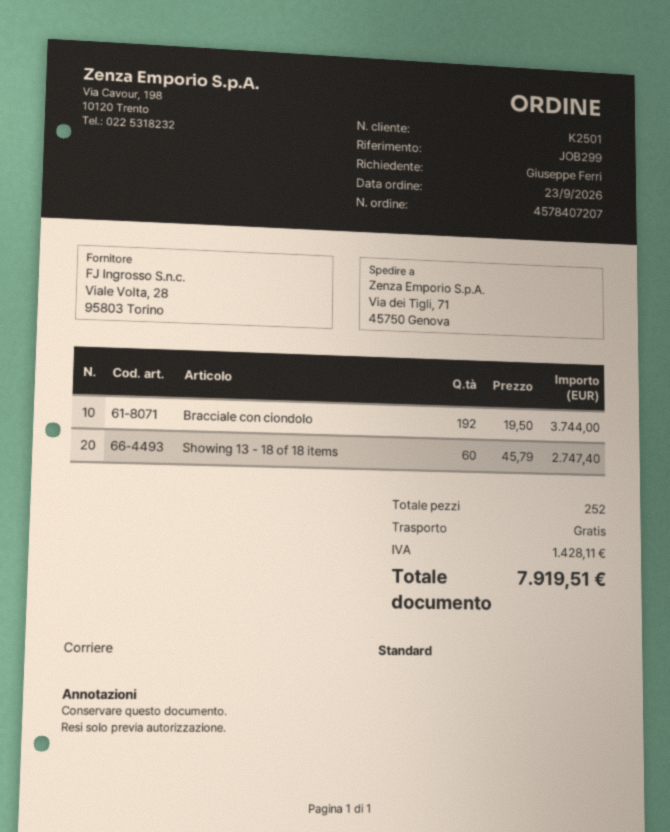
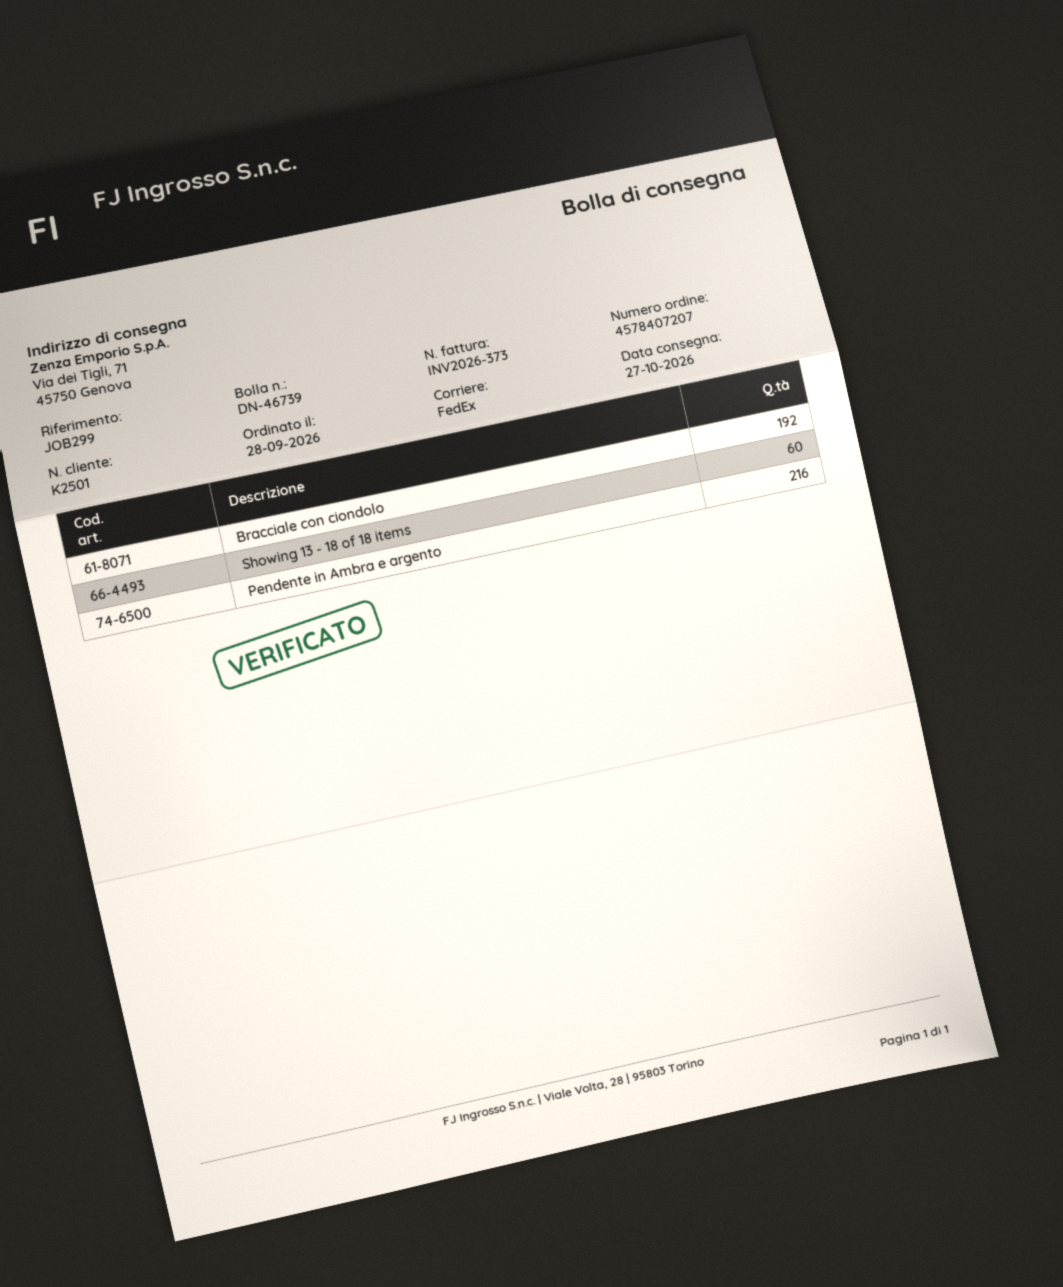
order date: 2026-09-23 -> 2026-09-28
shipping method: standard -> FedEx
Pendente in Ambra e argento: none -> 216

